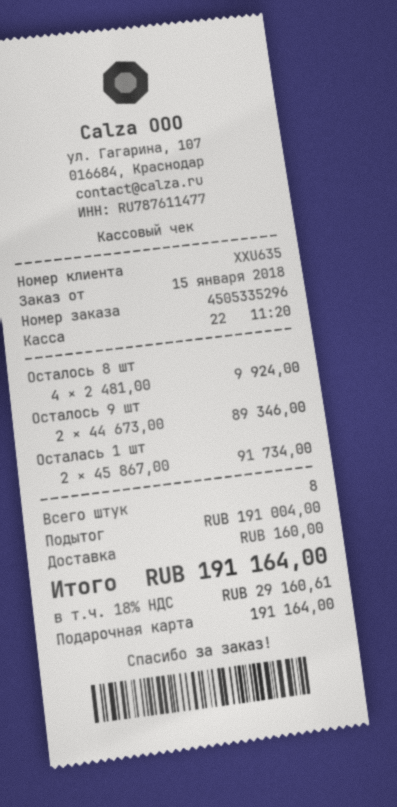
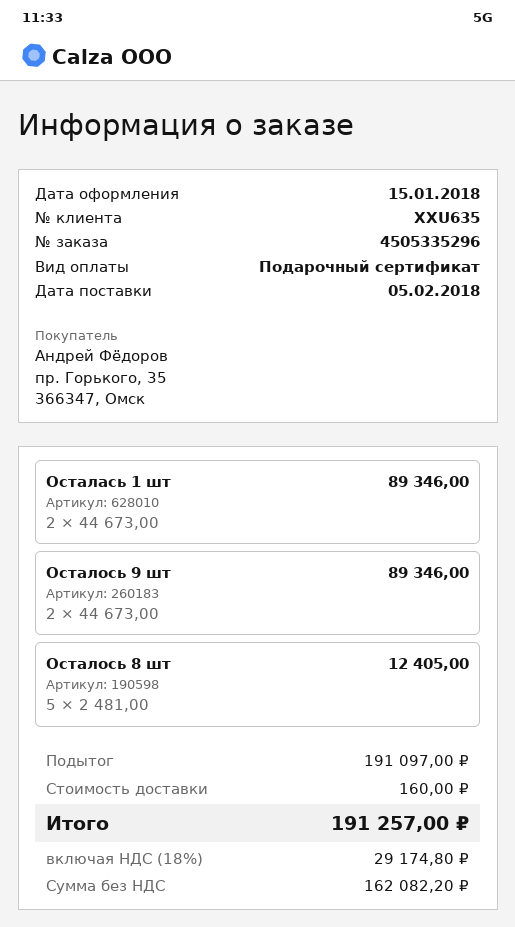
Осталось 8 шт: 4 x 2481.00 = 9924.00 -> 5 x 2481.00 = 12405.00
Осталась 1 шт: 2 x 45867.00 = 91734.00 -> 2 x 44673.00 = 89346.00
subtotal: 191004.00 -> 191097.00
tax: 18% = 29160.61 -> 18% = 29174.80
total: 191164.00 -> 191257.00

